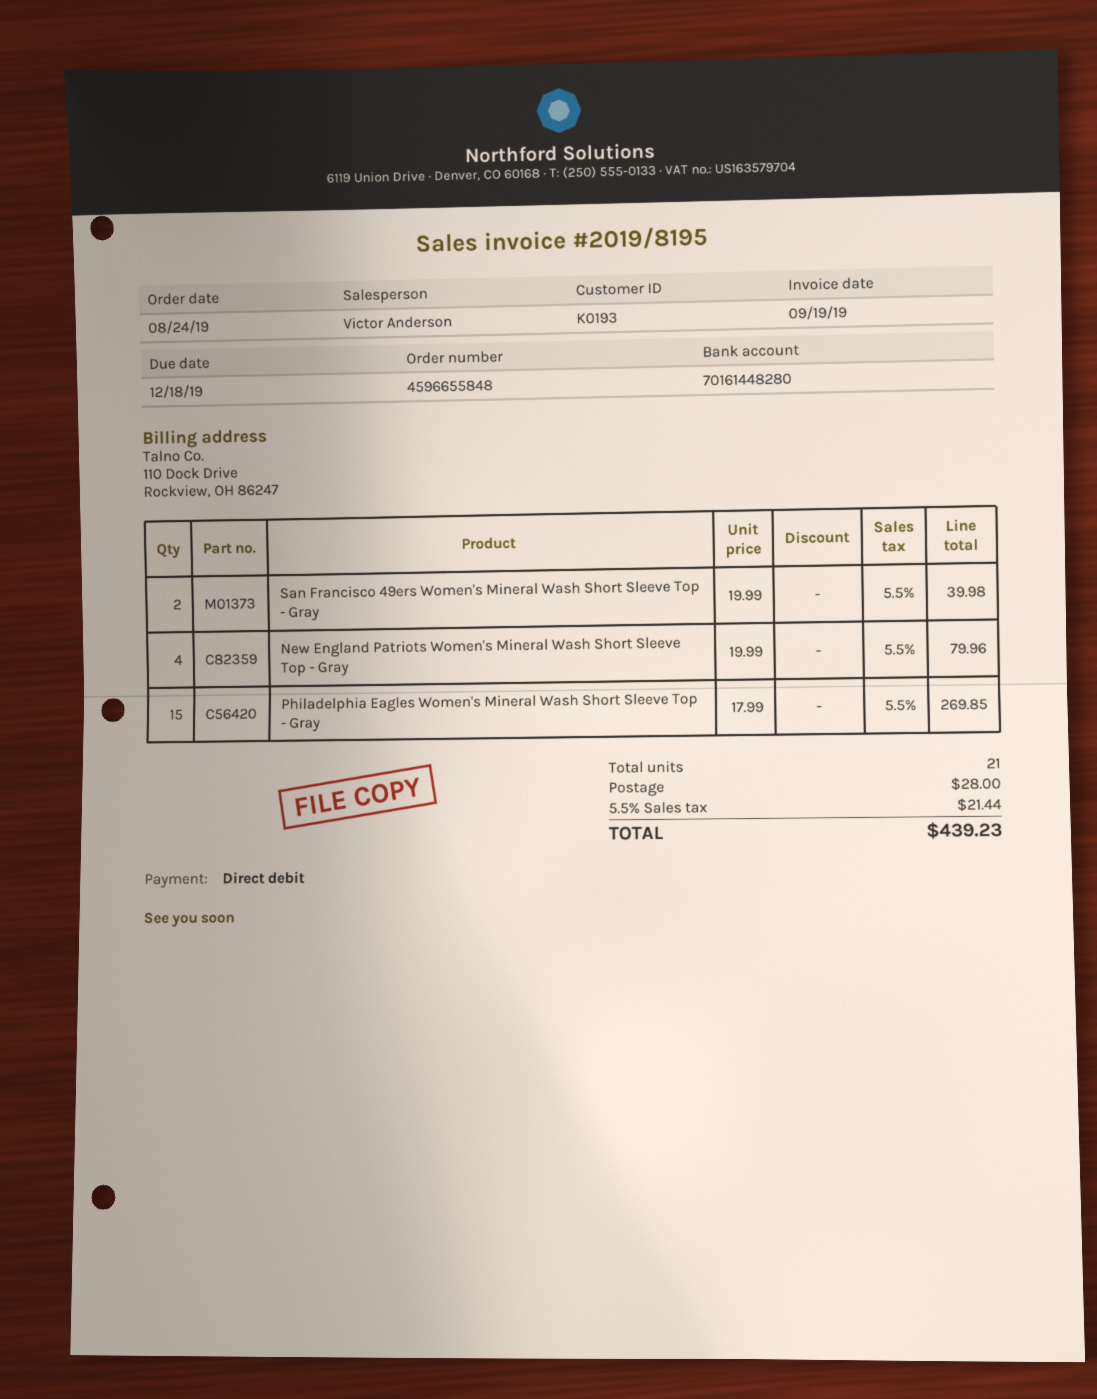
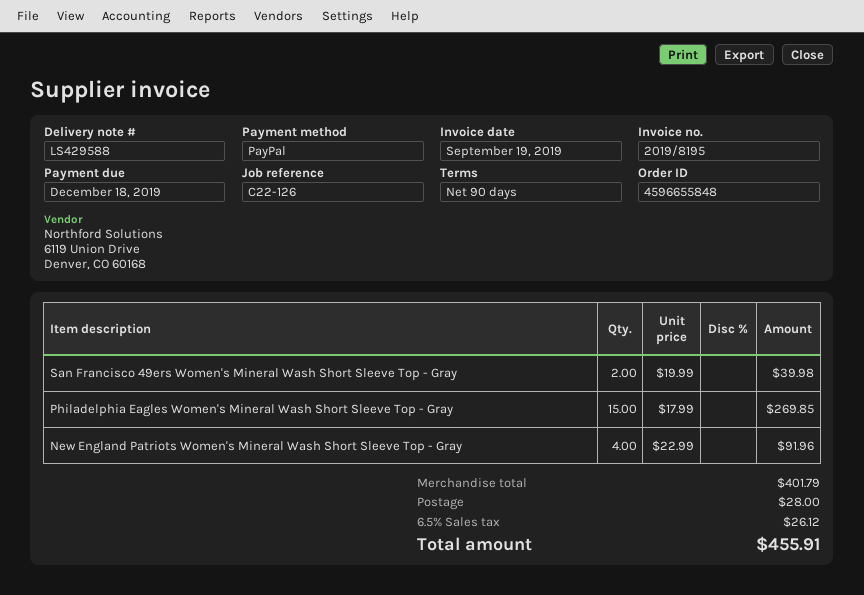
payment method: direct debit -> PayPal
New England Patriots Women's Mineral Wash Short Sleeve Top - Gray: 4 x 19.99 = 79.96 -> 4 x 22.99 = 91.96
tax: 5.5% = 21.44 -> 6.5% = 26.12
total: 439.23 -> 455.91

